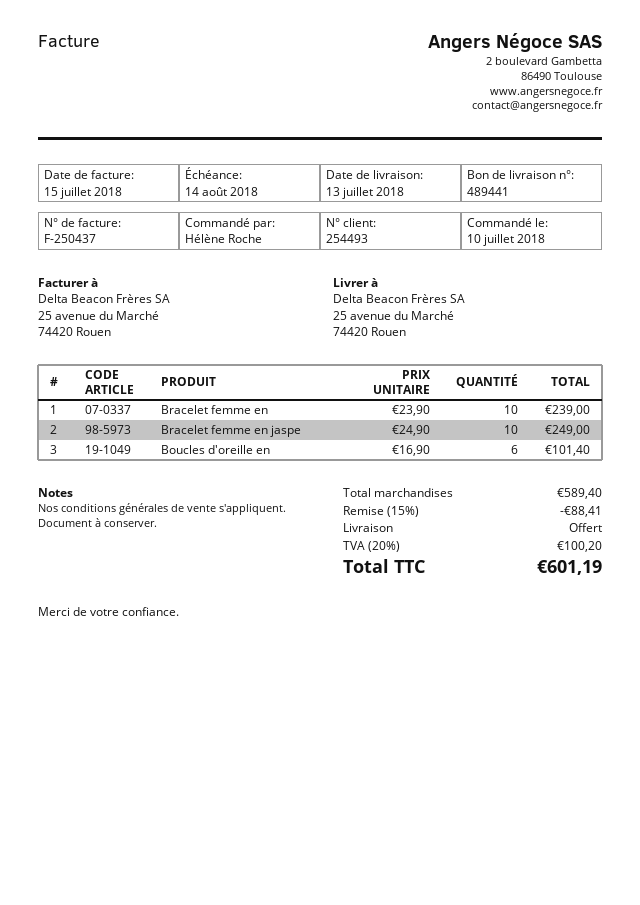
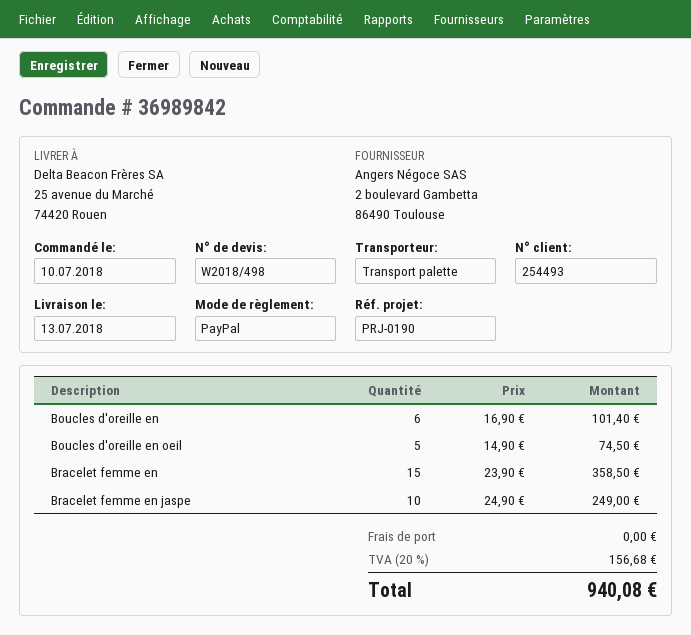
Bracelet femme en: 10 x 23.90 = 239.00 -> 15 x 23.90 = 358.50
Boucles d'oreille en oeil: none -> 5 x 14.90 = 74.50
discount: 15% = 88.41 -> none
tax: 20% = 100.20 -> 20% = 156.68
total: 601.19 -> 940.08

